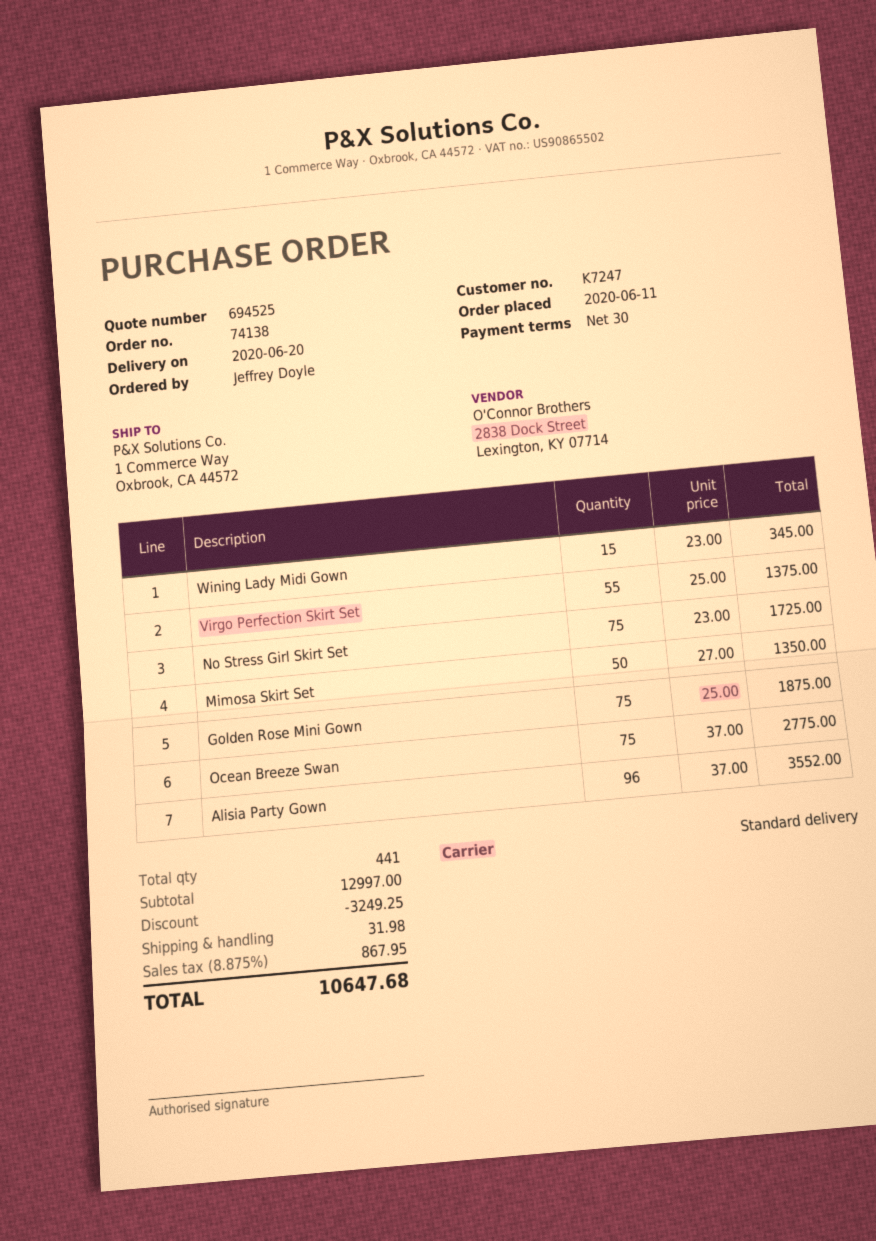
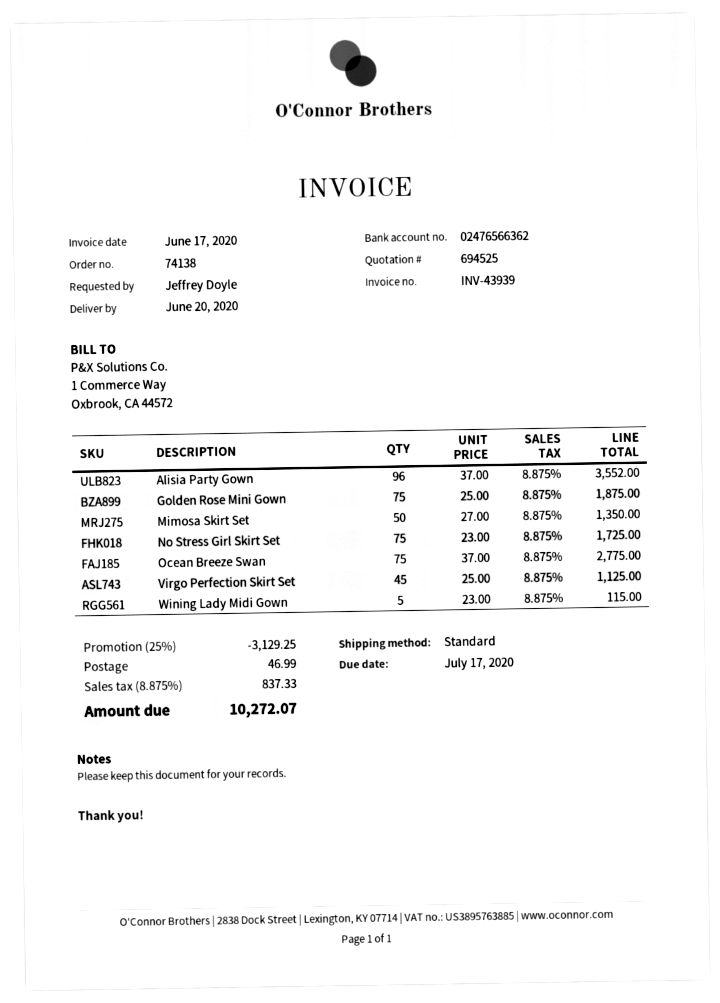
Wining Lady Midi Gown: 15 x 23.00 = 345.00 -> 5 x 23.00 = 115.00
Virgo Perfection Skirt Set: 55 x 25.00 = 1375.00 -> 45 x 25.00 = 1125.00
discount: 3249.25 -> 3129.25
shipping: 31.98 -> 46.99
tax: 8.875% = 867.95 -> 8.875% = 837.33
total: 10647.68 -> 10272.07

